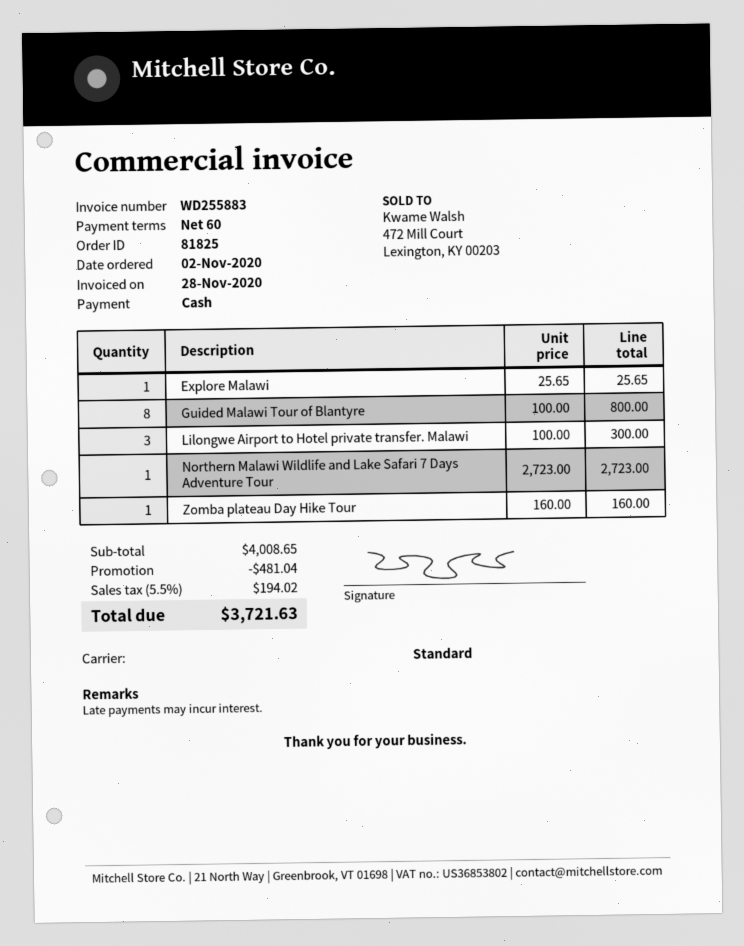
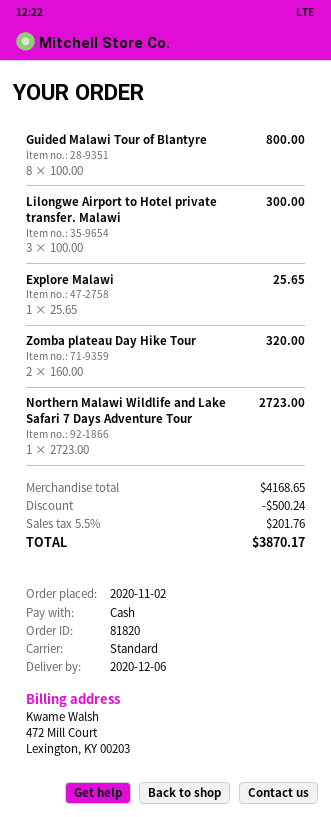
order number: 81825 -> 81820
Zomba plateau Day Hike Tour: 1 x 160.00 = 160.00 -> 2 x 160.00 = 320.00
subtotal: 4008.65 -> 4168.65
discount: 481.04 -> 500.24
tax: 5.5% = 194.02 -> 5.5% = 201.76
total: 3721.63 -> 3870.17

